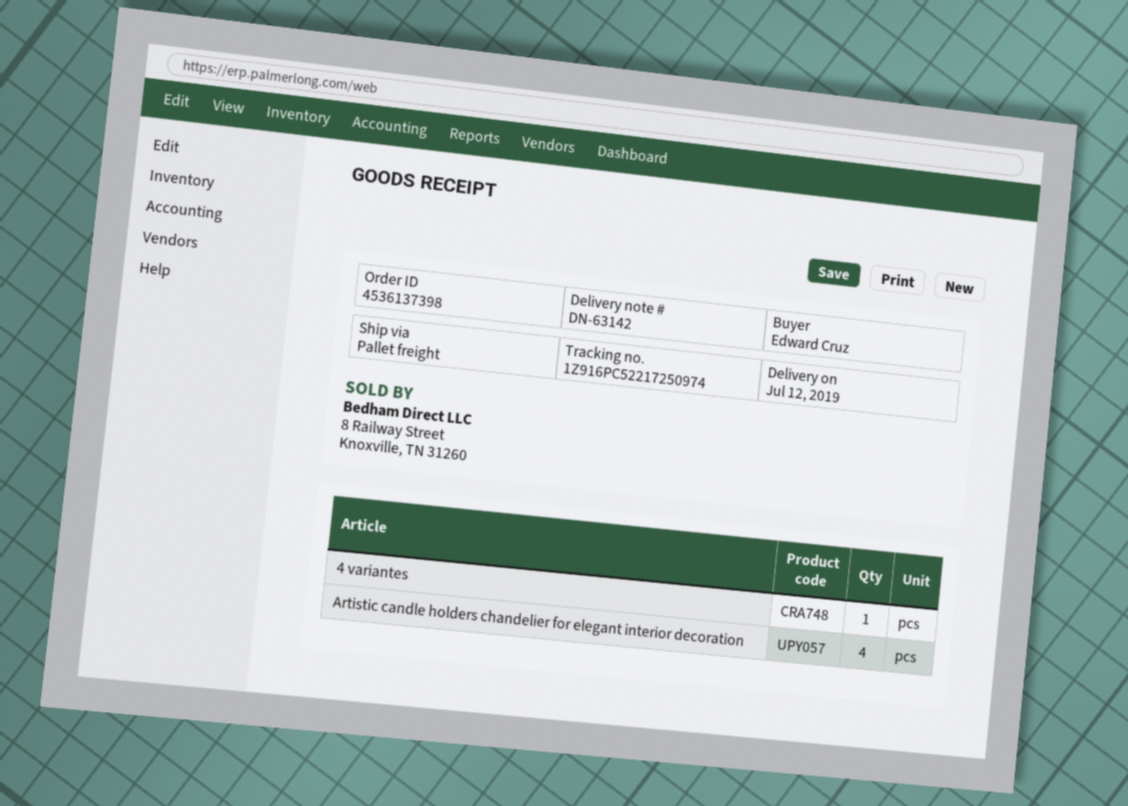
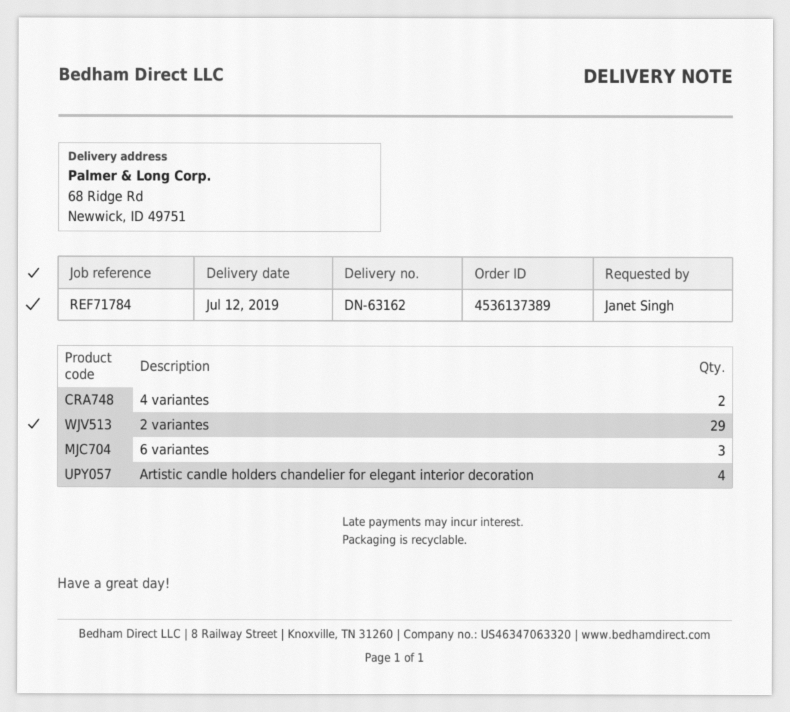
order number: 4536137398 -> 4536137389
delivery note number: DN-63142 -> DN-63162
ordered by: Edward Cruz -> Janet Singh
4 variantes: 1 -> 2
2 variantes: none -> 29
6 variantes: none -> 3

